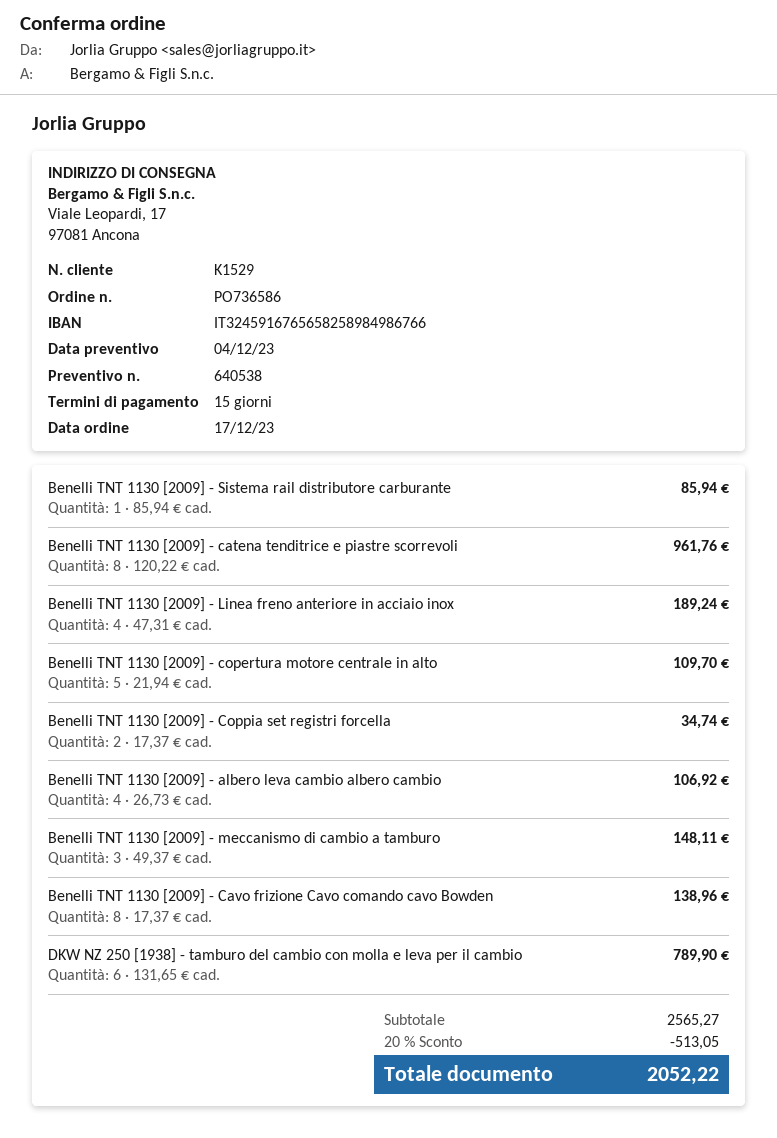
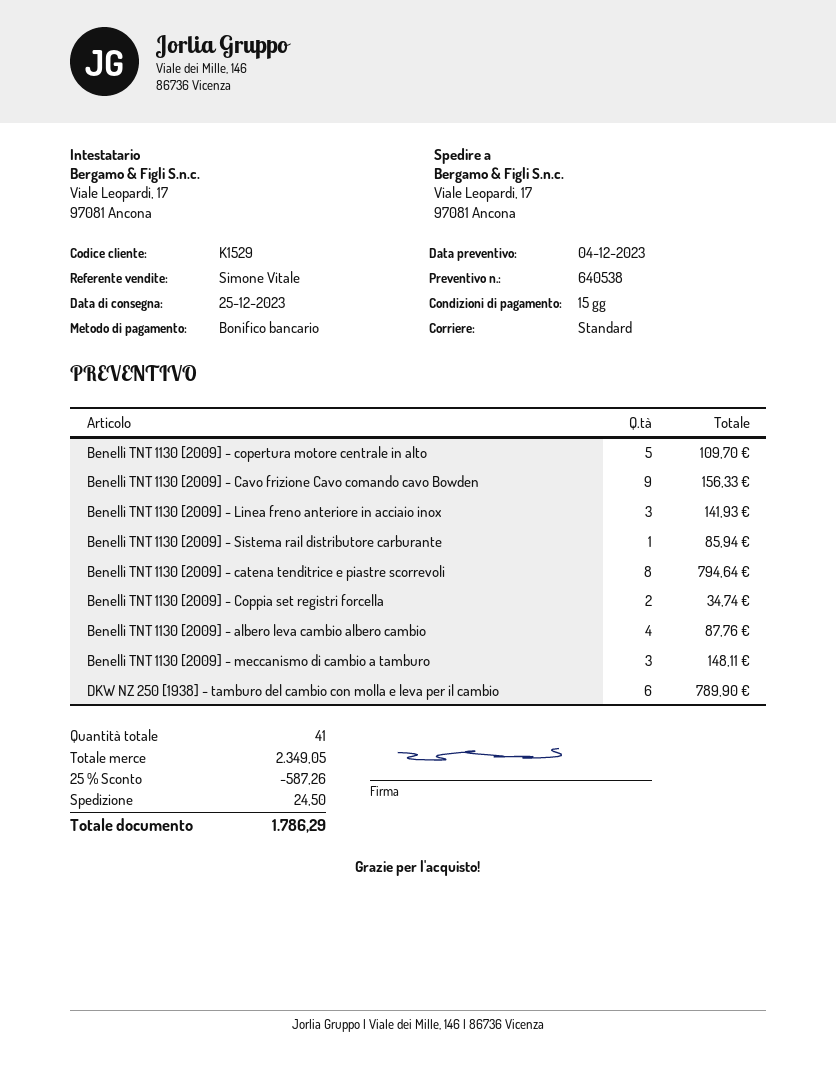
Benelli TNT 1130 [2009] - catena tenditrice e piastre scorrevoli: 8 for 961.76 -> 8 for 794.64
Benelli TNT 1130 [2009] - Linea freno anteriore in acciaio inox: 4 for 189.24 -> 3 for 141.93
Benelli TNT 1130 [2009] - albero leva cambio albero cambio: 4 for 106.92 -> 4 for 87.76
Benelli TNT 1130 [2009] - Cavo frizione Cavo comando cavo Bowden: 8 for 138.96 -> 9 for 156.33
subtotal: 2565.27 -> 2349.05
discount: 20% = 513.05 -> 25% = 587.26
shipping: none -> 24.50
total: 2052.22 -> 1786.29

